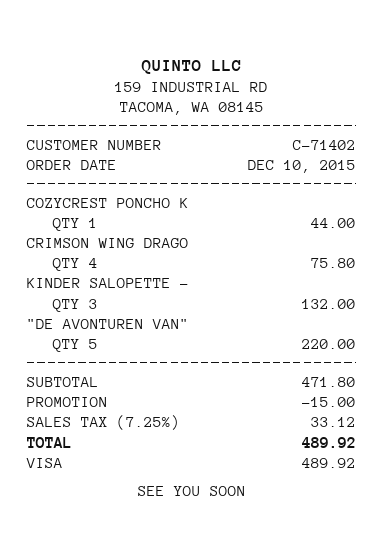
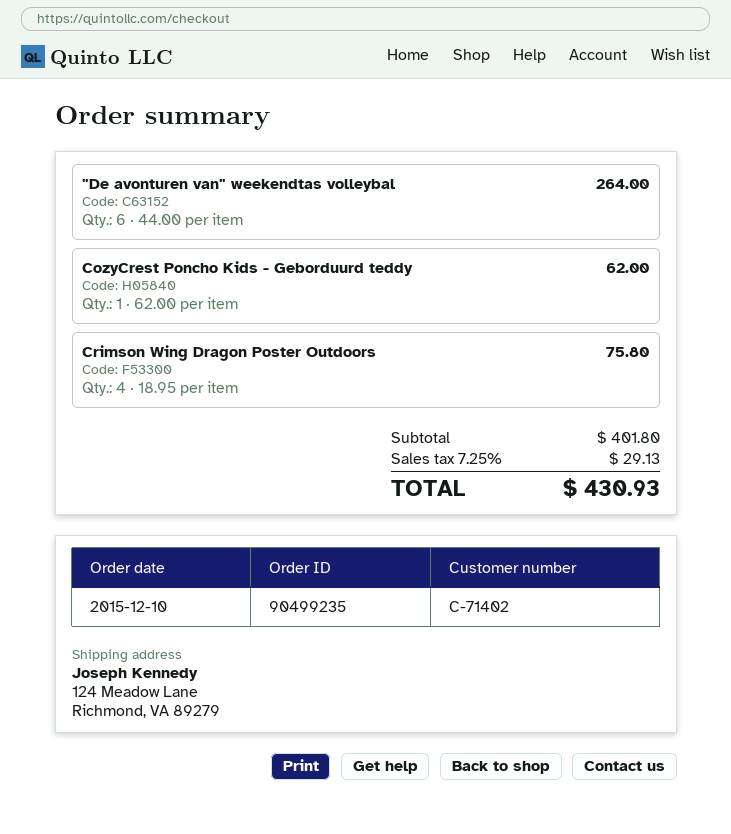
COZYCREST PONCHO K: 1 for 44.00 -> 1 for 62.00
KINDER SALOPETTE -: 3 for 132.00 -> none
"DE AVONTUREN VAN": 5 for 220.00 -> 6 for 264.00
subtotal: 471.80 -> 401.80
discount: 15.00 -> none
tax: 7.25% = 33.12 -> 7.25% = 29.13
total: 489.92 -> 430.93

